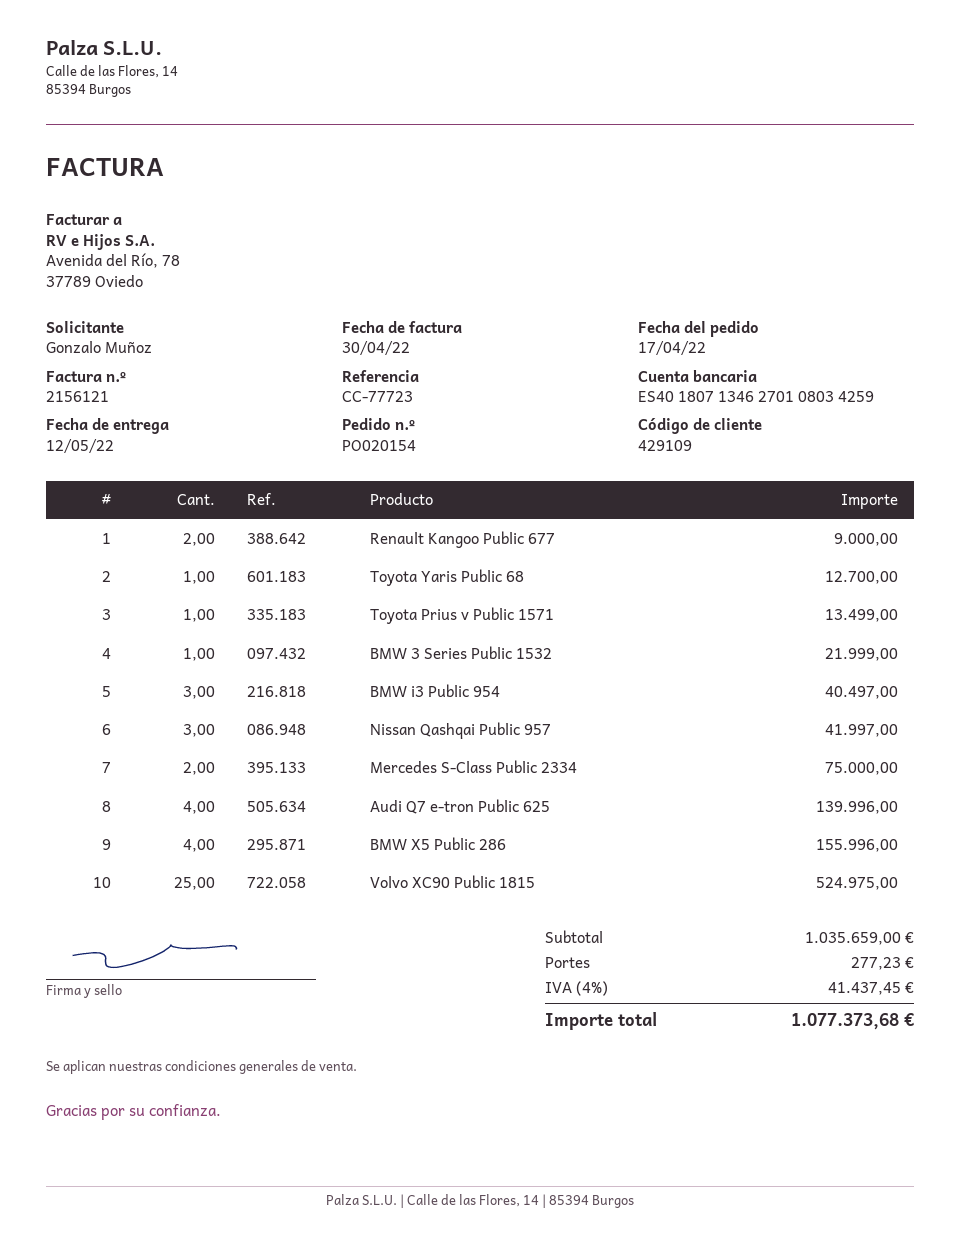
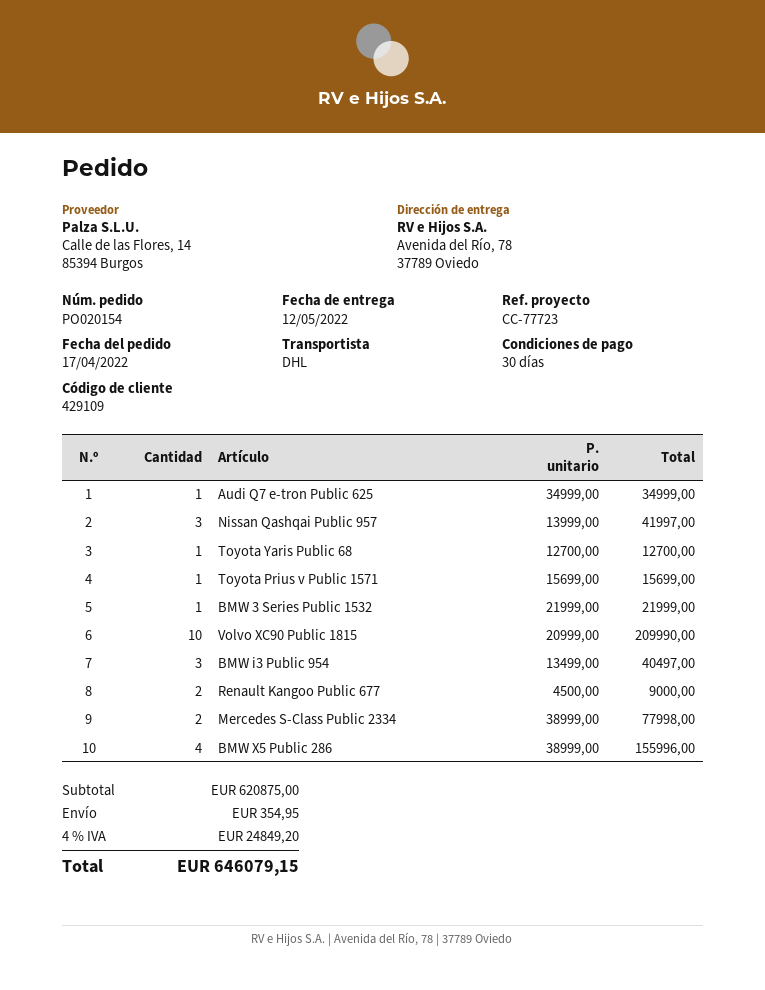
Toyota Prius v Public 1571: 1 for 13499.00 -> 1 for 15699.00
Mercedes S-Class Public 2334: 2 for 75000.00 -> 2 for 77998.00
Audi Q7 e-tron Public 625: 4 for 139996.00 -> 1 for 34999.00
Volvo XC90 Public 1815: 25 for 524975.00 -> 10 for 209990.00
subtotal: 1035659.00 -> 620875.00
shipping: 277.23 -> 354.95
tax: 4% = 41437.45 -> 4% = 24849.20
total: 1077373.68 -> 646079.15

